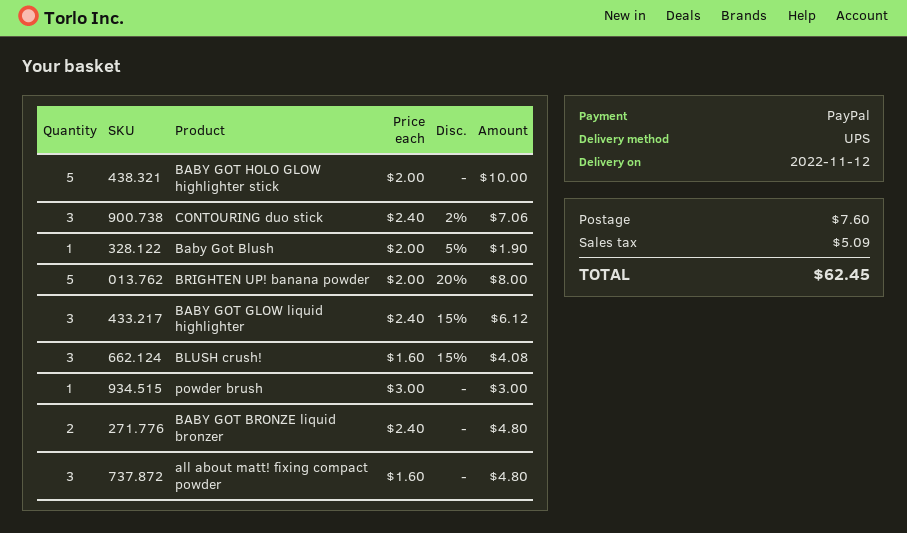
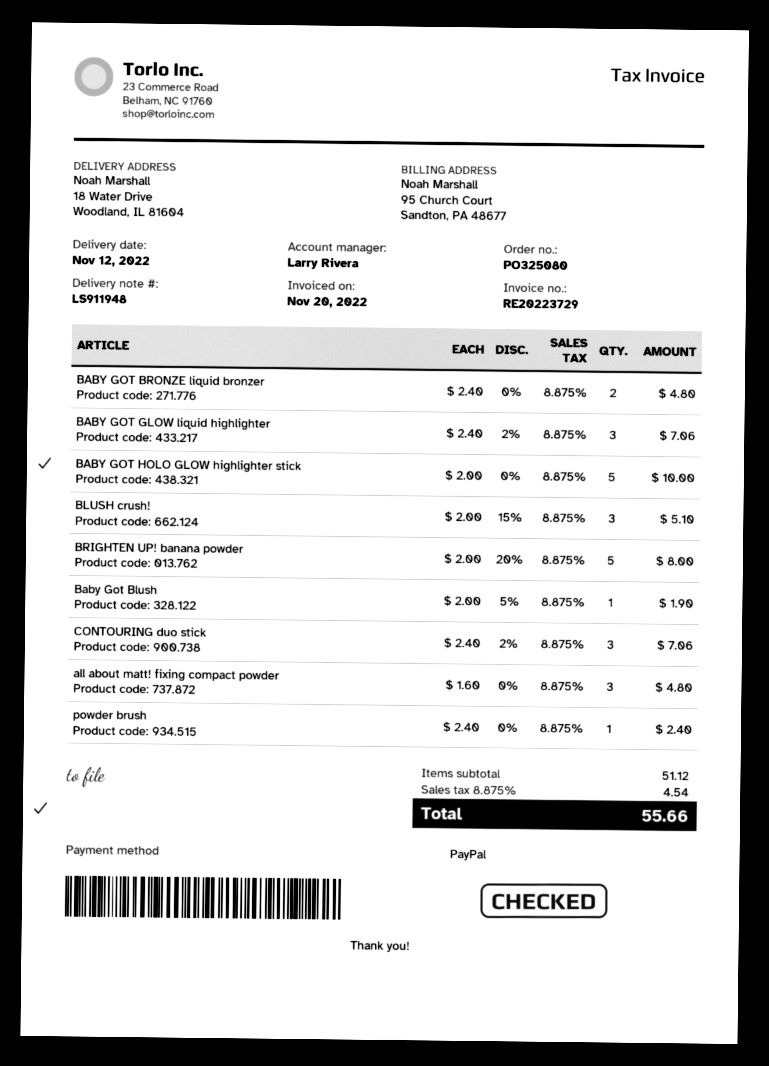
BABY GOT GLOW liquid highlighter: 3 x 2.40 - 15% = 6.12 -> 3 x 2.40 - 2% = 7.06
BLUSH crush!: 3 x 1.60 - 15% = 4.08 -> 3 x 2.00 - 15% = 5.10
powder brush: 1 x 3.00 = 3.00 -> 1 x 2.40 = 2.40
shipping: 7.60 -> none
tax: 5.09 -> 4.54
total: 62.45 -> 55.66

